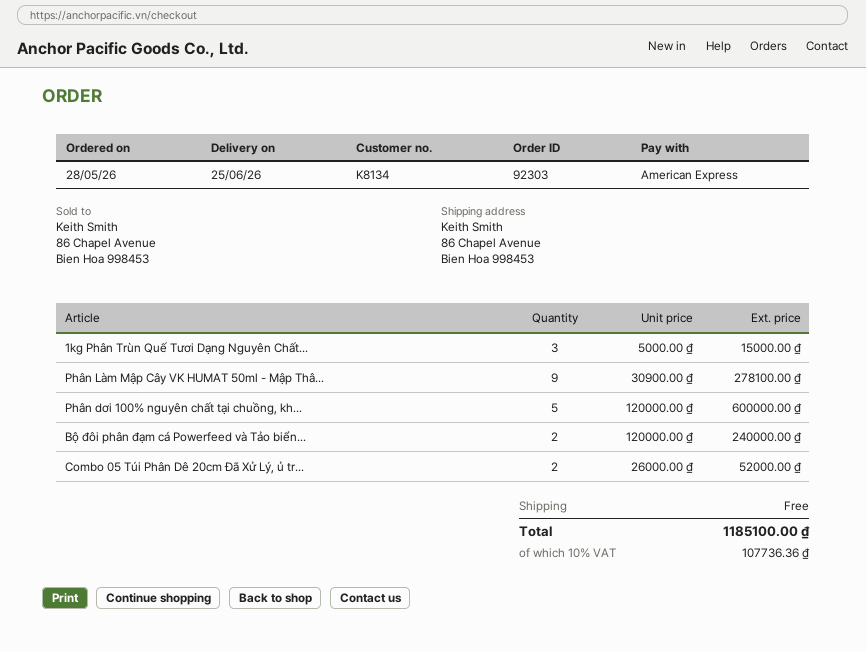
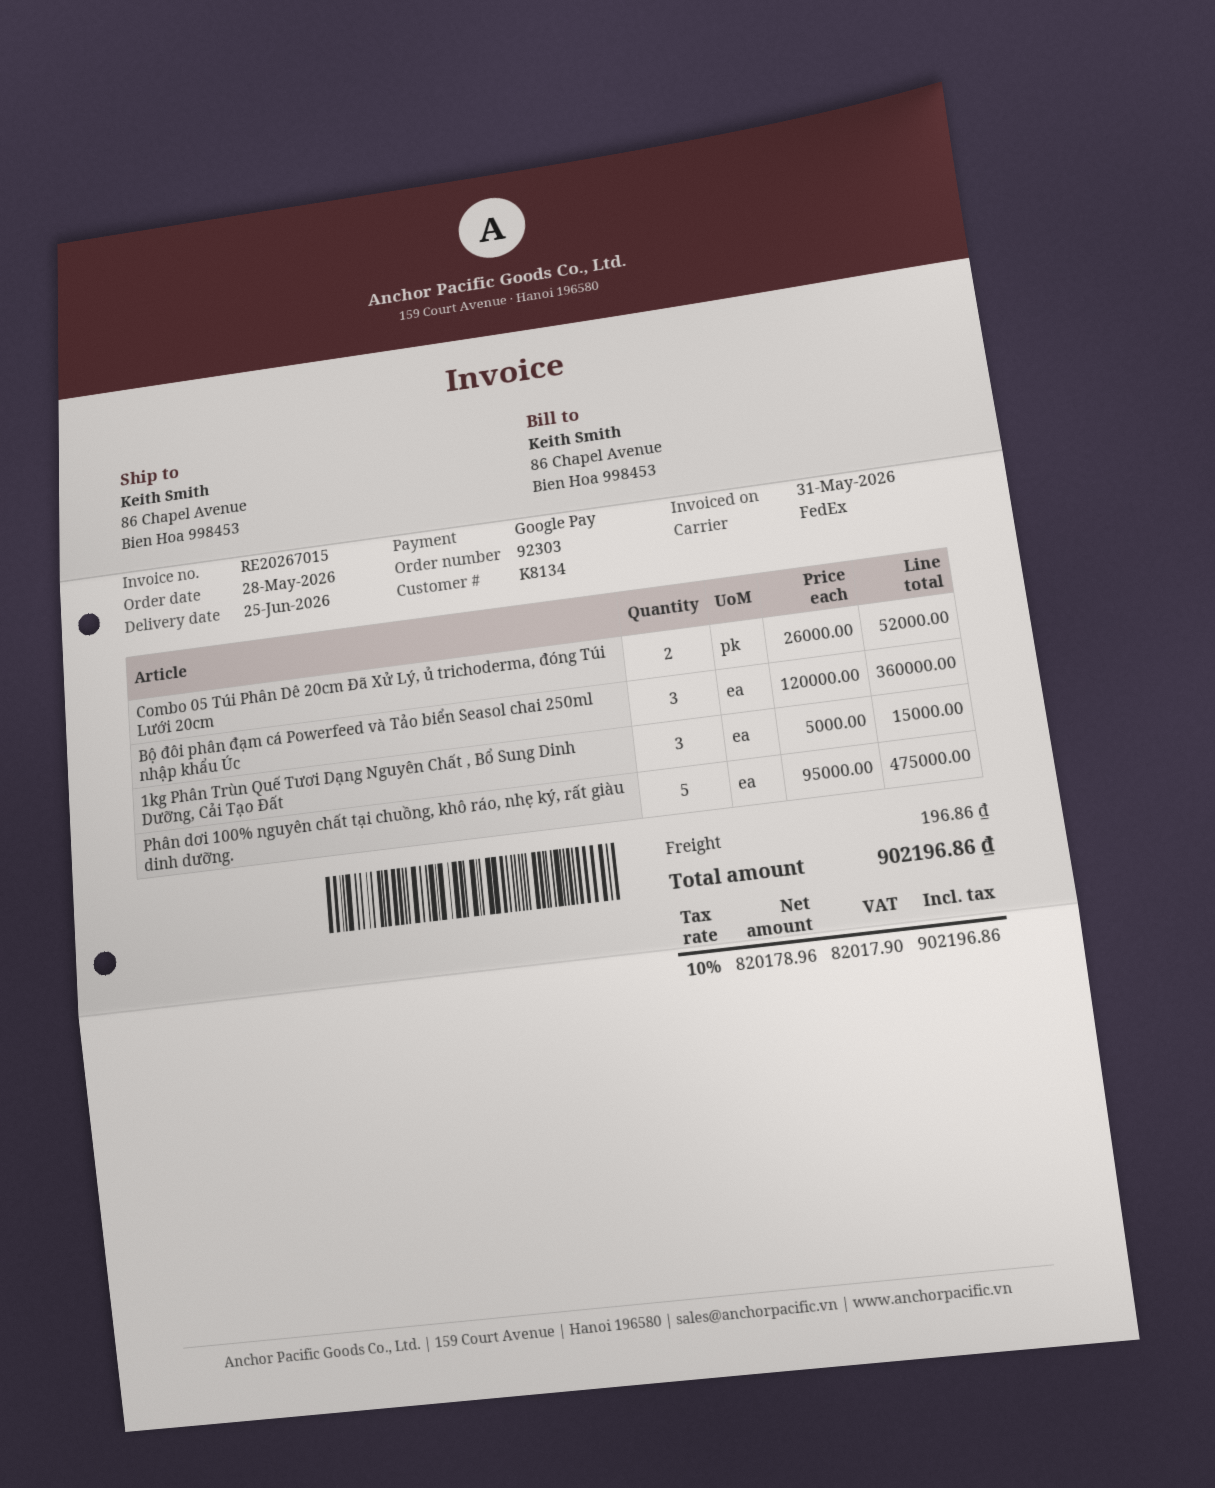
payment method: American Express -> Google Pay
Phân Làm Mập Cây VK HUMAT 50ml - Mập Thâ...: 9 x 30900.00 = 278100.00 -> none
Phân dơi 100% nguyên chất tại chuồng, kh...: 5 x 120000.00 = 600000.00 -> 5 x 95000.00 = 475000.00
Bộ đôi phân đạm cá Powerfeed và Tảo biển...: 2 x 120000.00 = 240000.00 -> 3 x 120000.00 = 360000.00
shipping: 0.00 -> 196.86
tax: 10% = 107736.36 -> 10% = 82017.90
total: 1185100.00 -> 902196.86

